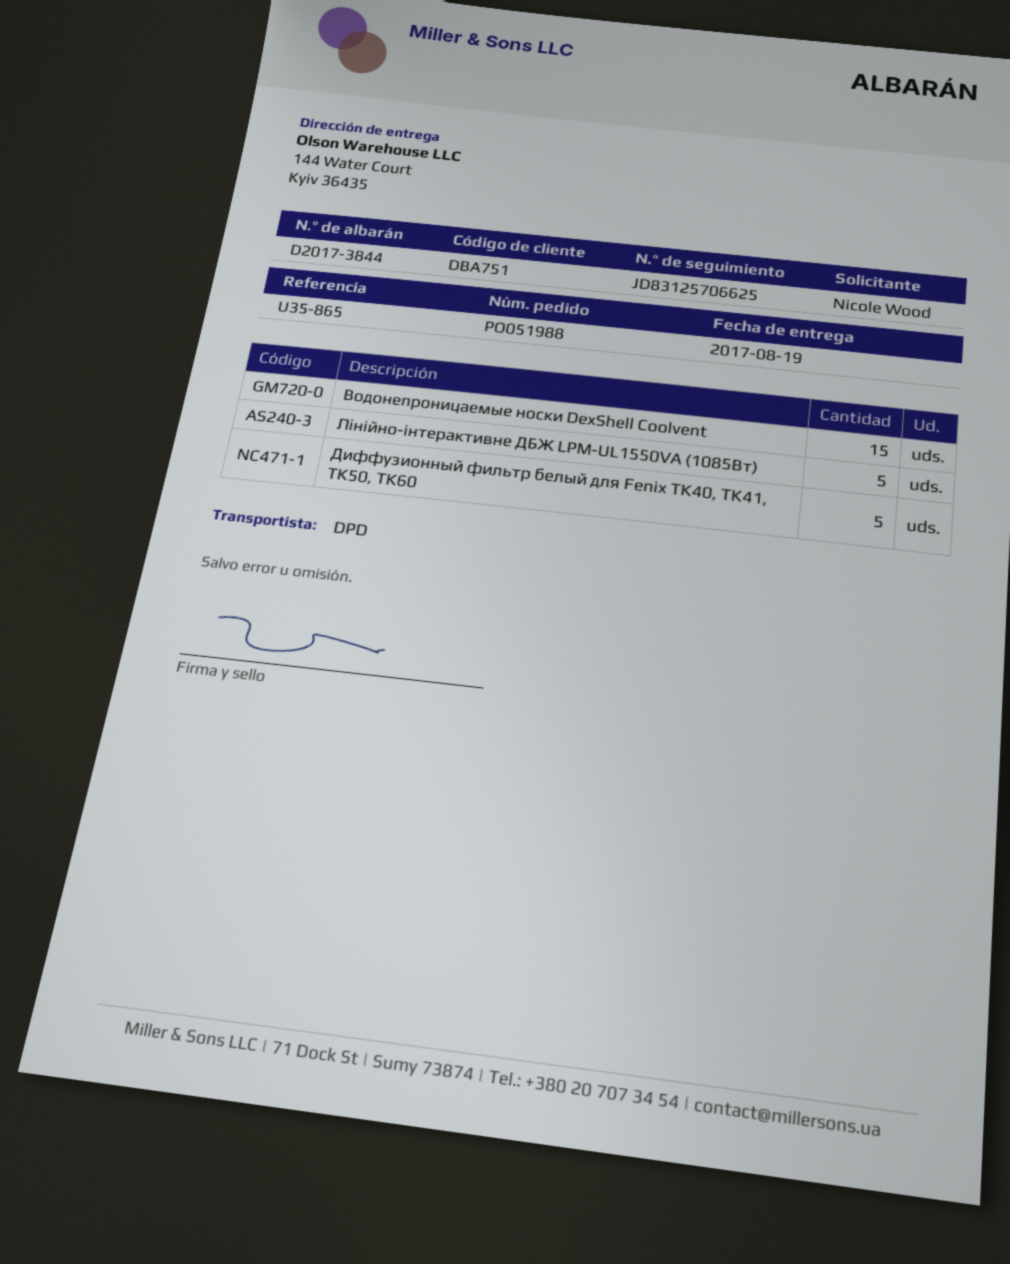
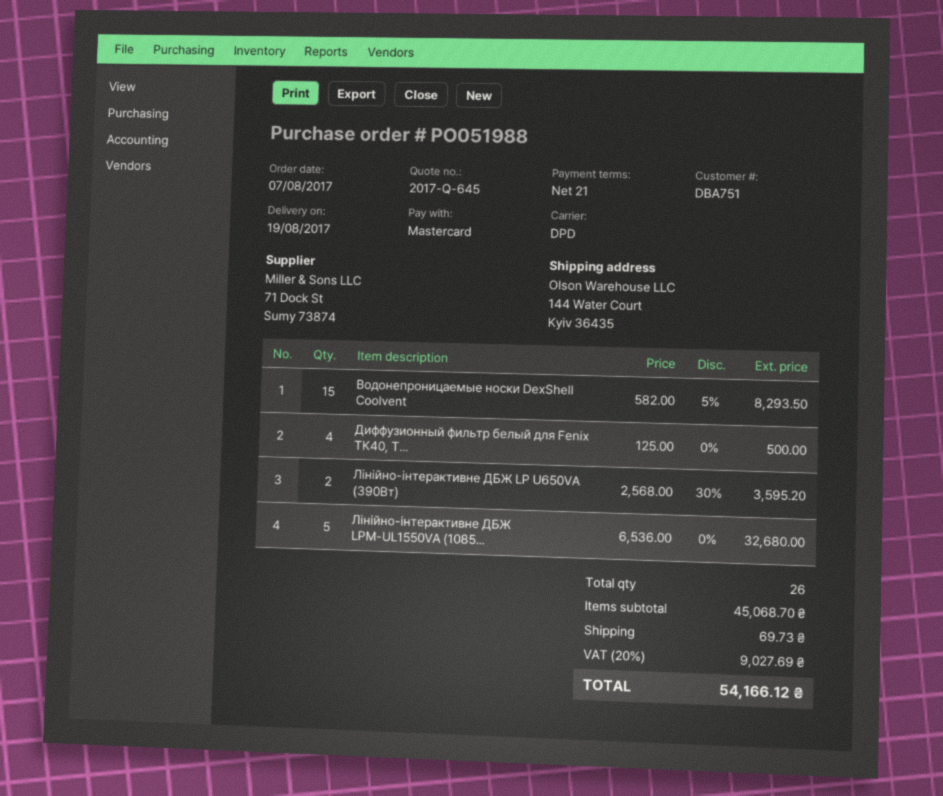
Диффузионный фильтр белый для Fenix TK40, TK41, TK50, TK60: 5 -> 4
Лінійно-інтерактивне ДБЖ LP U650VA (390Вт): none -> 2

